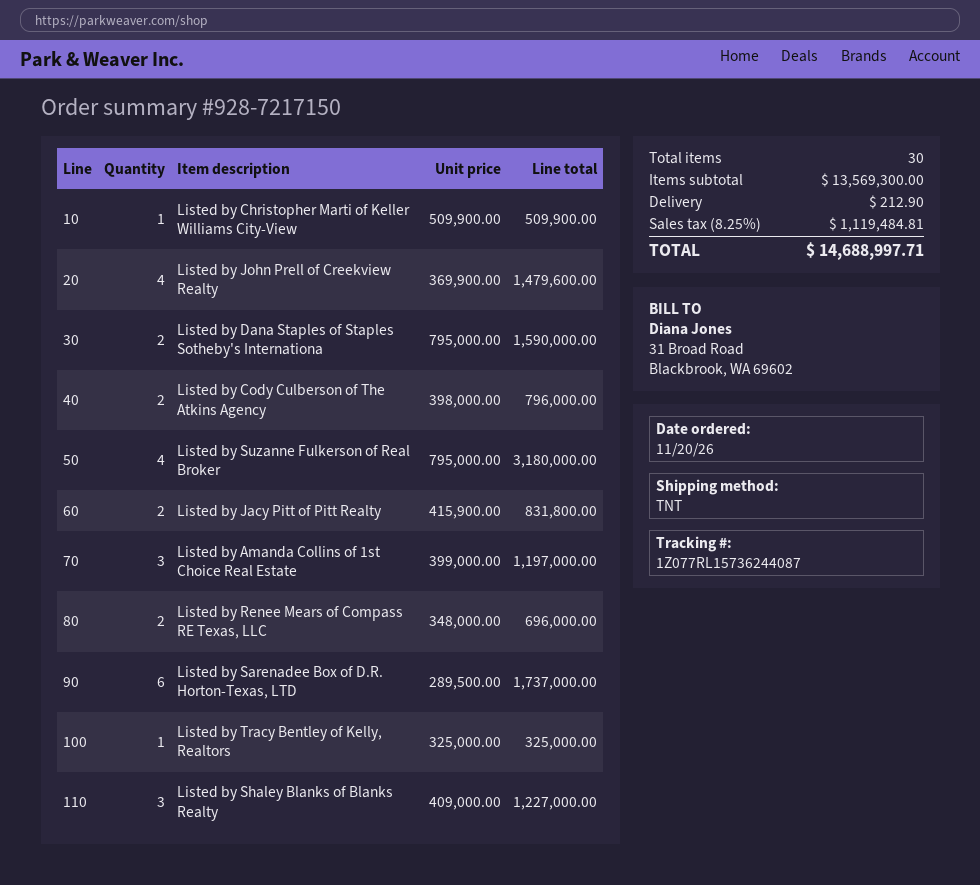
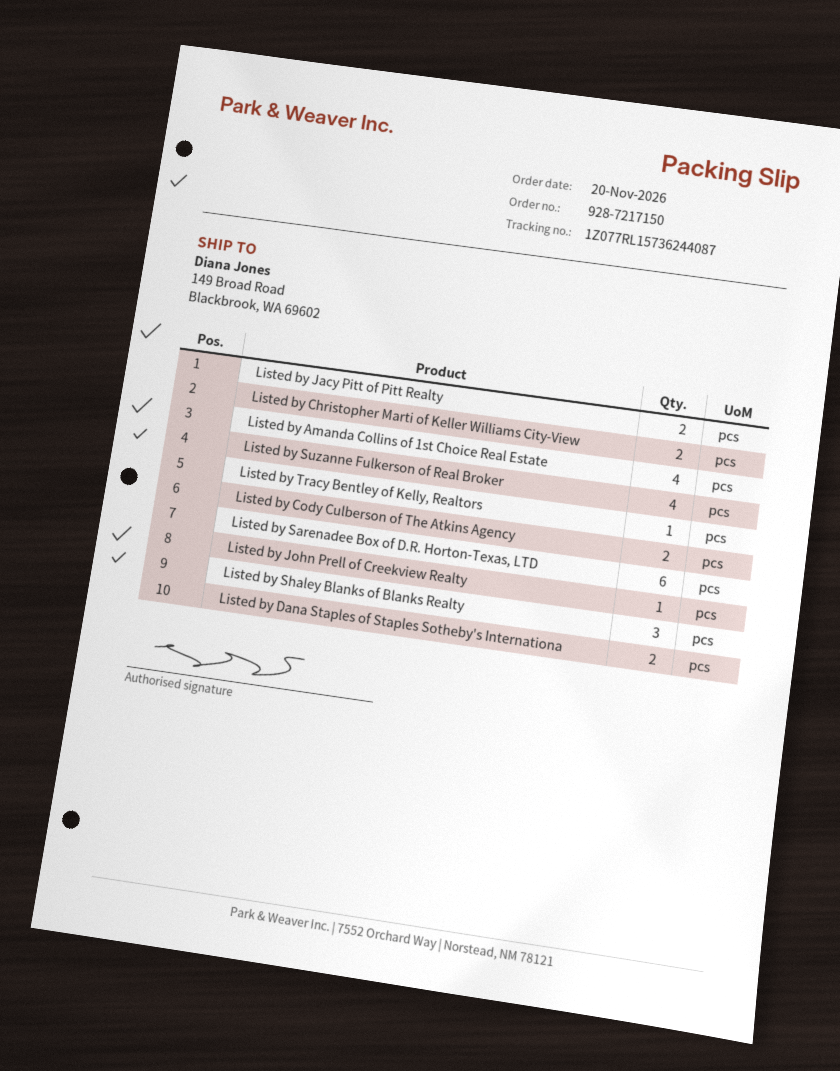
Listed by Christopher Marti of Keller Williams City-View: 1 -> 2
Listed by John Prell of Creekview Realty: 4 -> 1
Listed by Amanda Collins of 1st Choice Real Estate: 3 -> 4
Listed by Renee Mears of Compass RE Texas, LLC: 2 -> none

